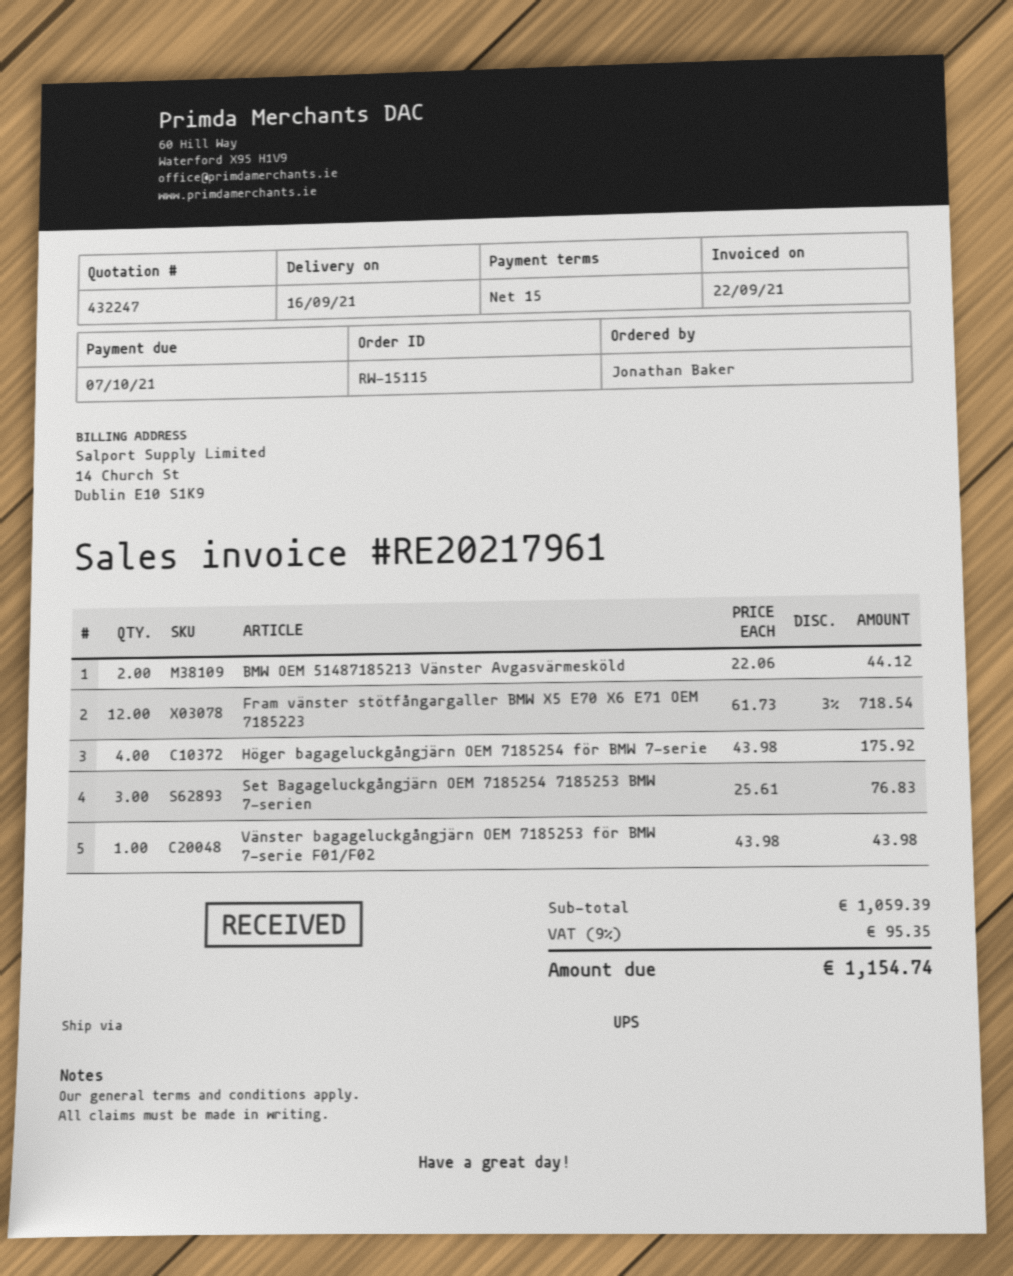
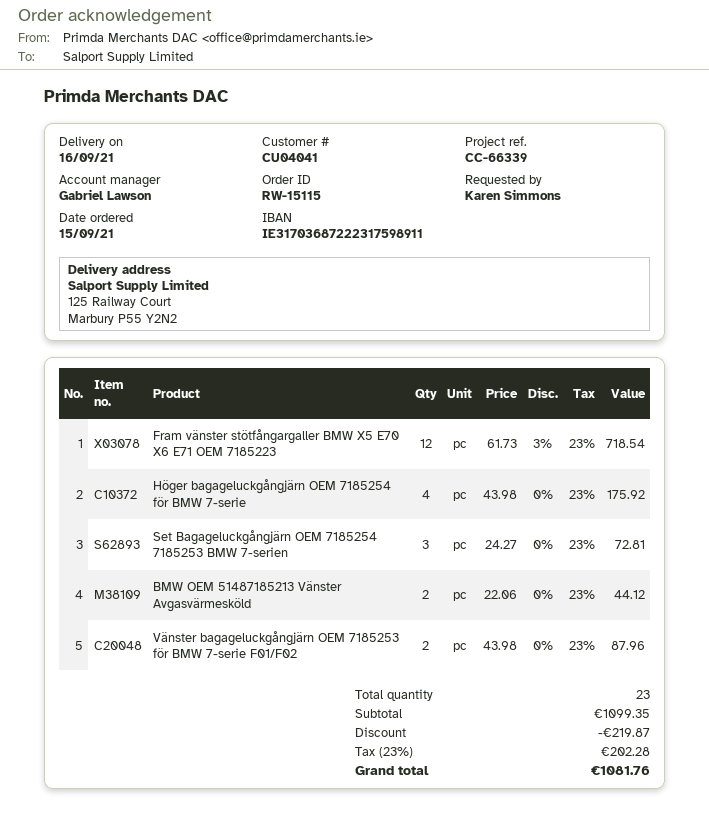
ordered by: Jonathan Baker -> Karen Simmons
Set Bagageluckgångjärn OEM 7185254 7185253 BMW 7-serien: 3 x 25.61 = 76.83 -> 3 x 24.27 = 72.81
Vänster bagageluckgångjärn OEM 7185253 för BMW 7-serie F01/F02: 1 x 43.98 = 43.98 -> 2 x 43.98 = 87.96
subtotal: 1059.39 -> 1099.35
discount: none -> 219.87
tax: 9% = 95.35 -> 23% = 202.28
total: 1154.74 -> 1081.76

